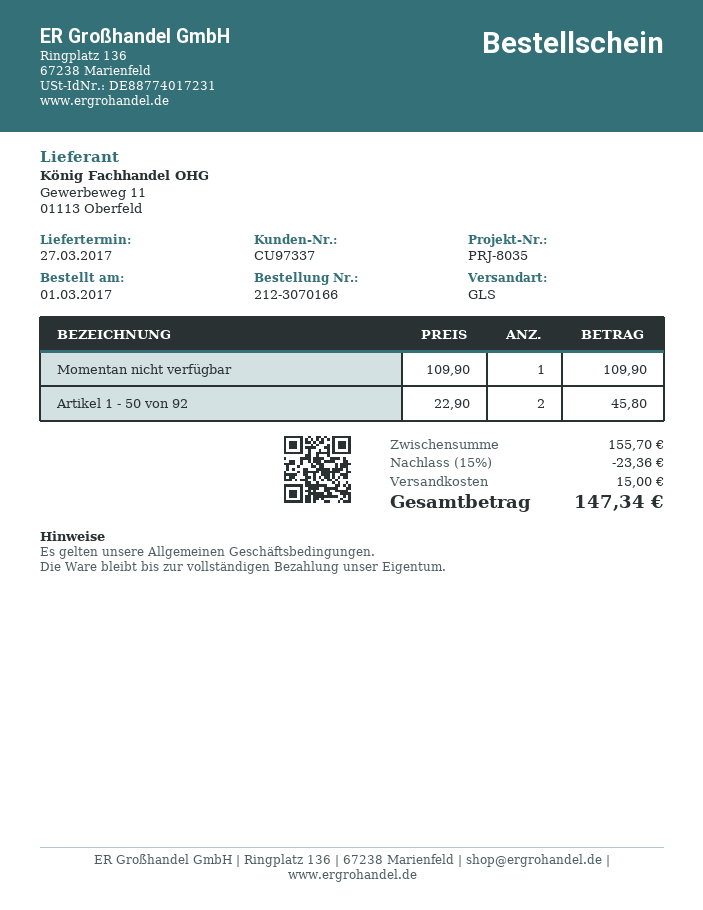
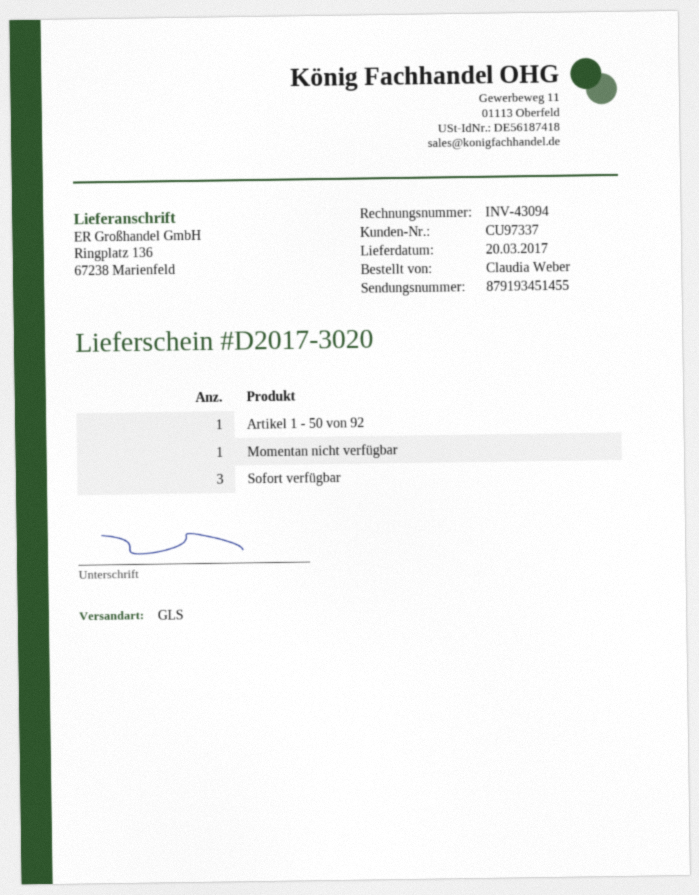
delivery date: 2017-03-27 -> 2017-03-20
Artikel 1 - 50 von 92: 2 -> 1
Sofort verfügbar: none -> 3

